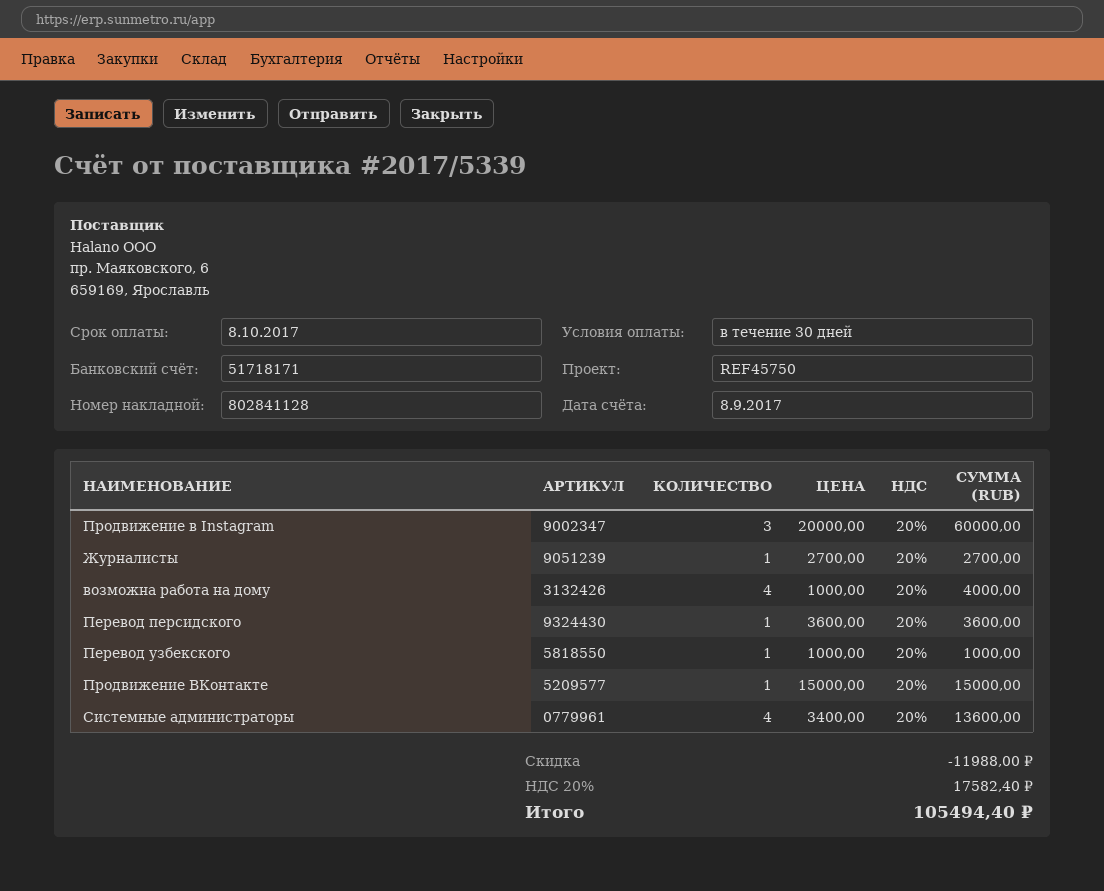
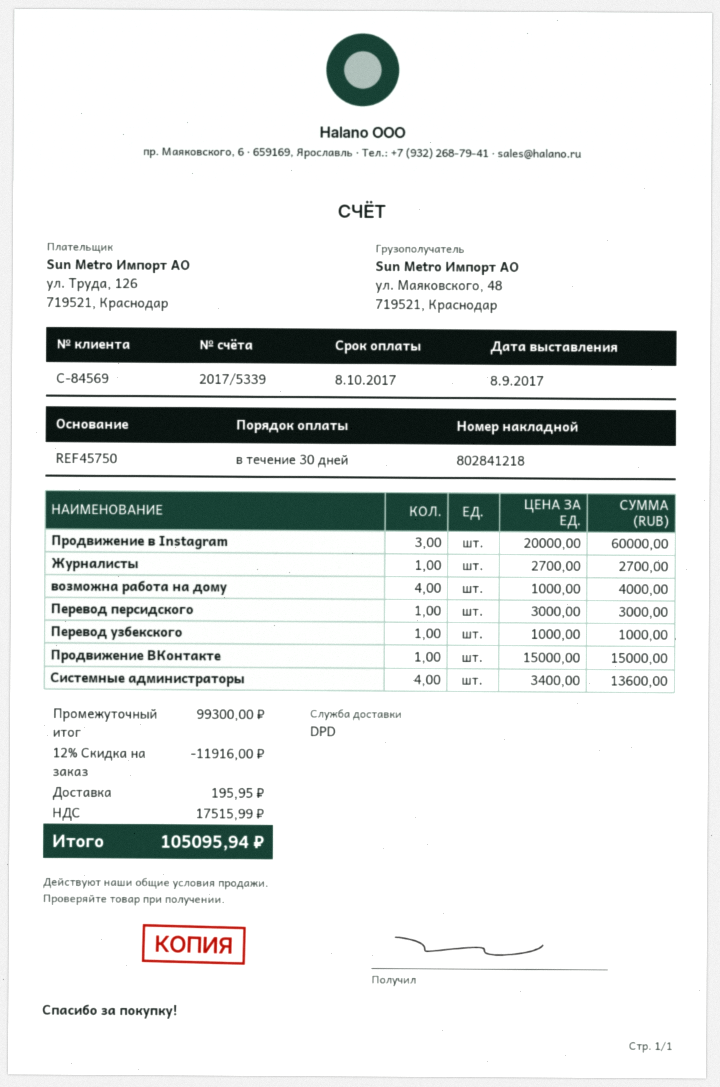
delivery note number: 802841128 -> 802841218
Перевод персидского: 1 x 3600.00 = 3600.00 -> 1 x 3000.00 = 3000.00
discount: 11988.00 -> 11916.00
shipping: none -> 195.95
tax: 17582.40 -> 17515.99
total: 105494.40 -> 105095.94

